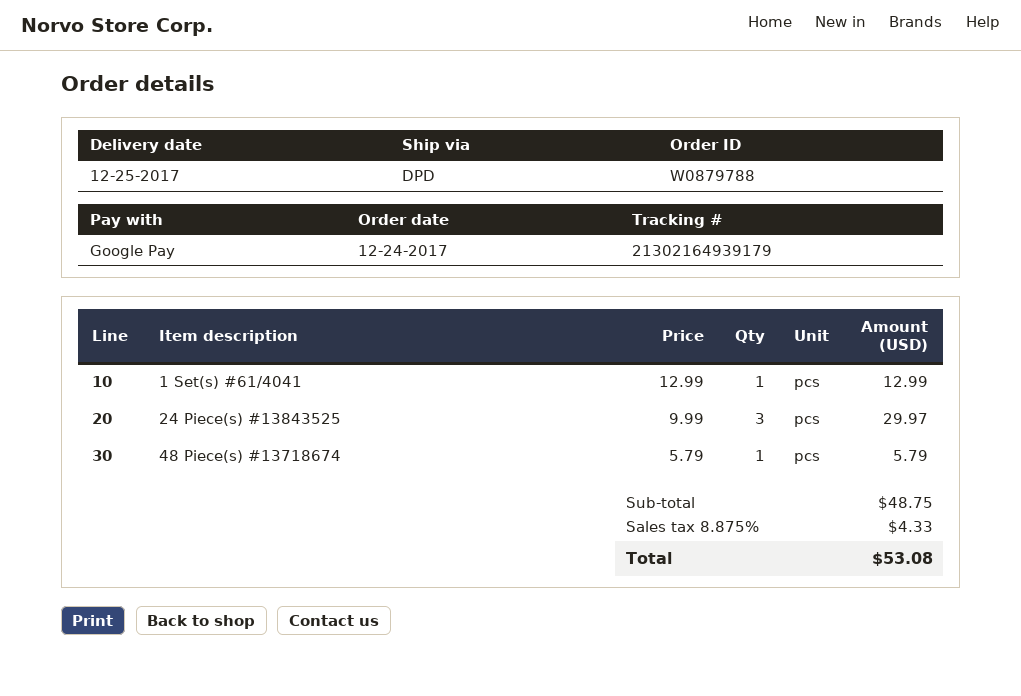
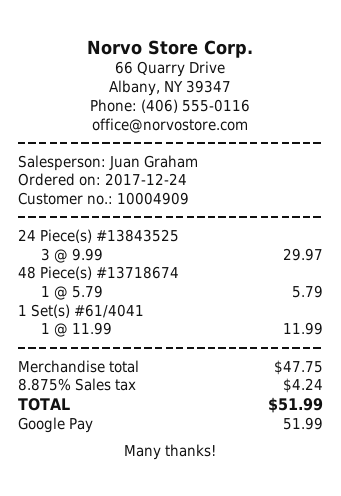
1 Set(s) #61/4041: 1 x 12.99 = 12.99 -> 1 x 11.99 = 11.99
subtotal: 48.75 -> 47.75
tax: 8.875% = 4.33 -> 8.875% = 4.24
total: 53.08 -> 51.99

